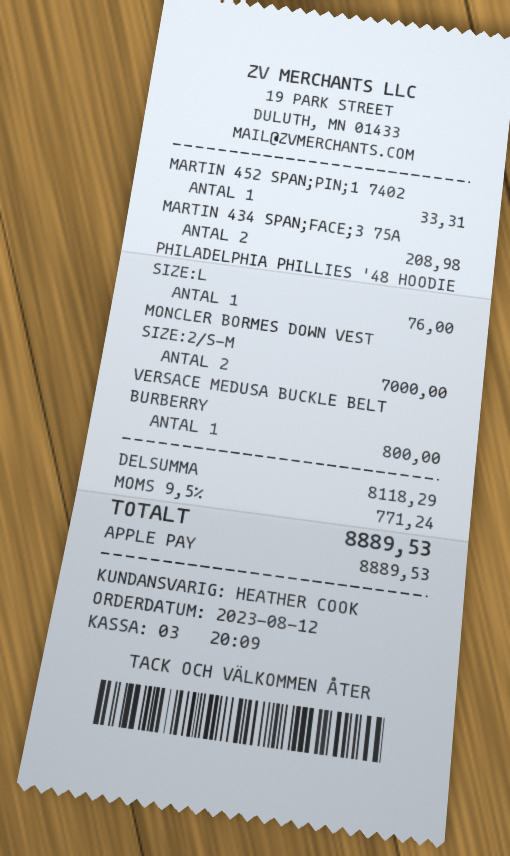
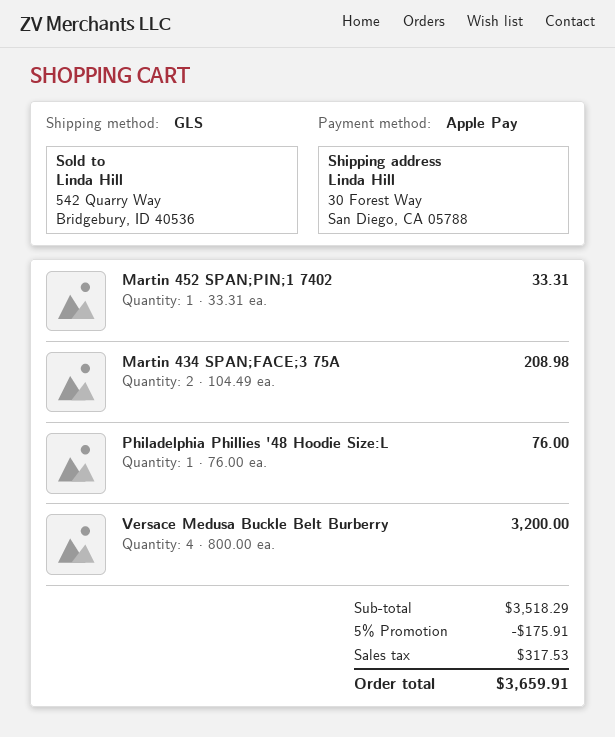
MONCLER BORMES DOWN VEST SIZE:2/S-M: 2 for 7000.00 -> none
VERSACE MEDUSA BUCKLE BELT BURBERRY: 1 for 800.00 -> 4 for 3200.00
subtotal: 8118.29 -> 3518.29
discount: none -> 5% = 175.91
tax: 771.24 -> 317.53
total: 8889.53 -> 3659.91

